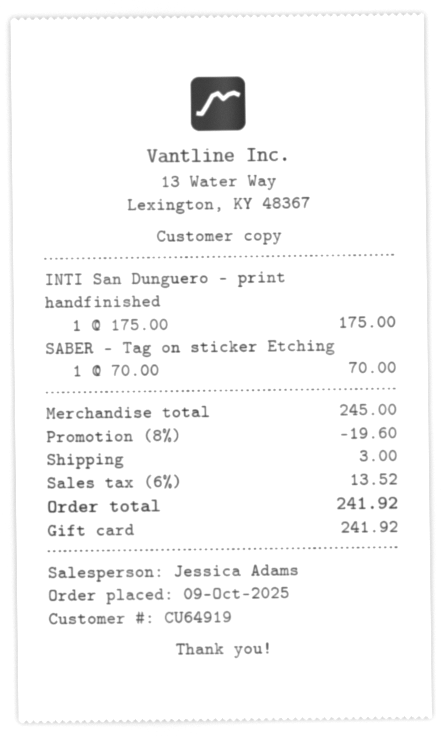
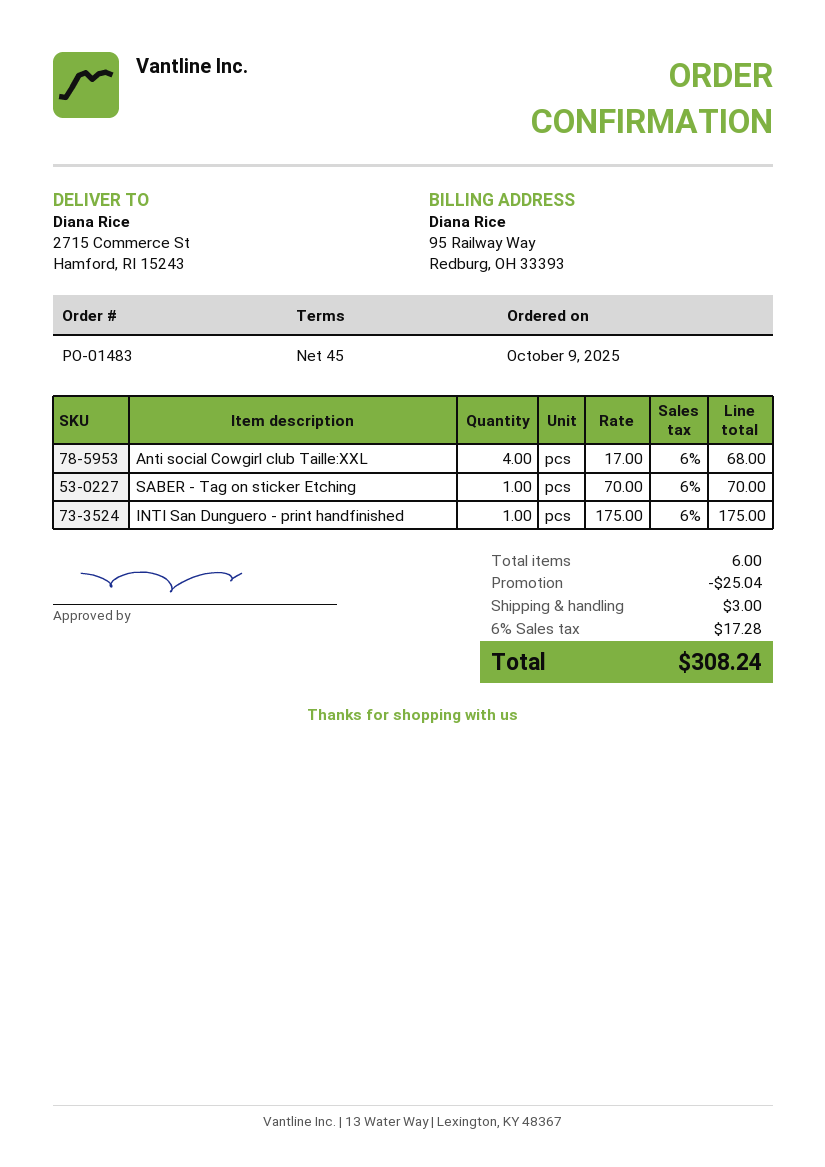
Anti social Cowgirl club Taille:XXL: none -> 4 x 17.00 = 68.00
discount: 19.60 -> 25.04
tax: 6% = 13.52 -> 6% = 17.28
total: 241.92 -> 308.24

